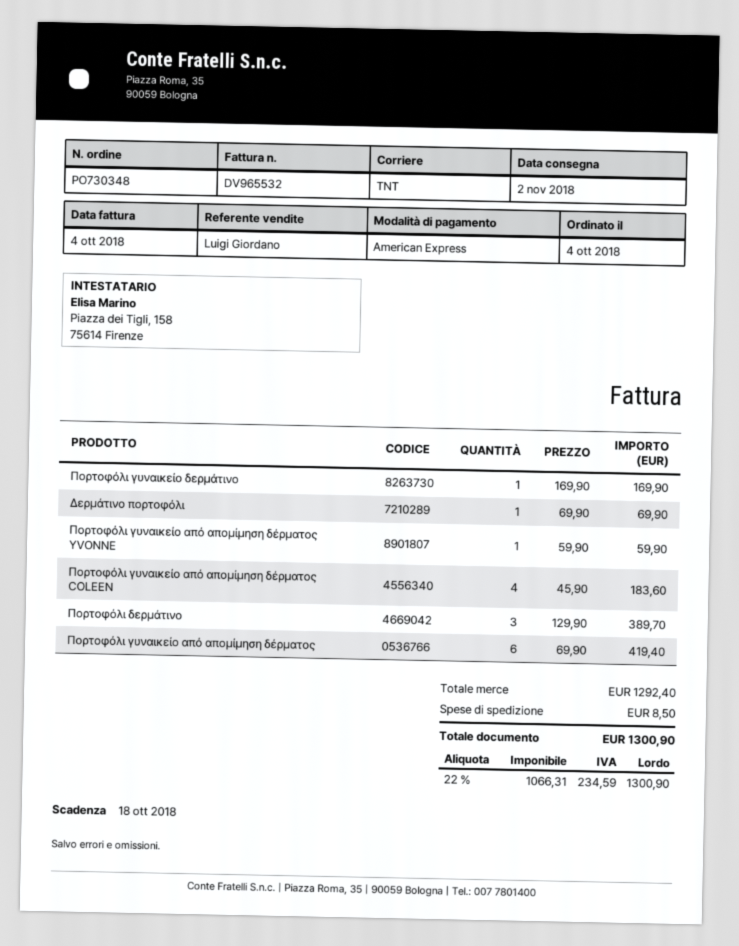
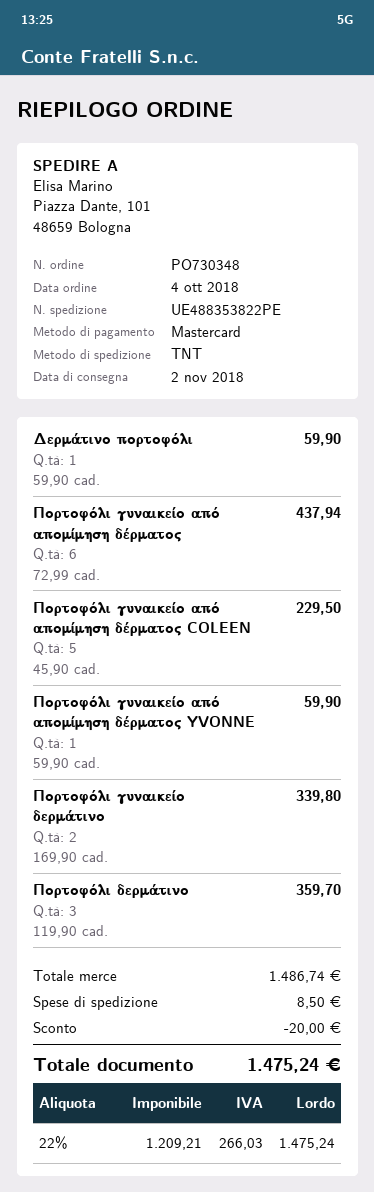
payment method: American Express -> Mastercard
Πορτοφόλι γυναικείο δερμάτινο: 1 x 169.90 = 169.90 -> 2 x 169.90 = 339.80
Δερμάτινο πορτοφόλι: 1 x 69.90 = 69.90 -> 1 x 59.90 = 59.90
Πορτοφόλι γυναικείο από απομίμηση δέρματος COLEEN: 4 x 45.90 = 183.60 -> 5 x 45.90 = 229.50
Πορτοφόλι δερμάτινο: 3 x 129.90 = 389.70 -> 3 x 119.90 = 359.70
Πορτοφόλι γυναικείο από απομίμηση δέρματος: 6 x 69.90 = 419.40 -> 6 x 72.99 = 437.94
subtotal: 1292.40 -> 1486.74
discount: none -> 20.00
net: 1066.31 -> 1209.21
tax: 22% = 234.59 -> 22% = 266.03
total: 1300.90 -> 1475.24

